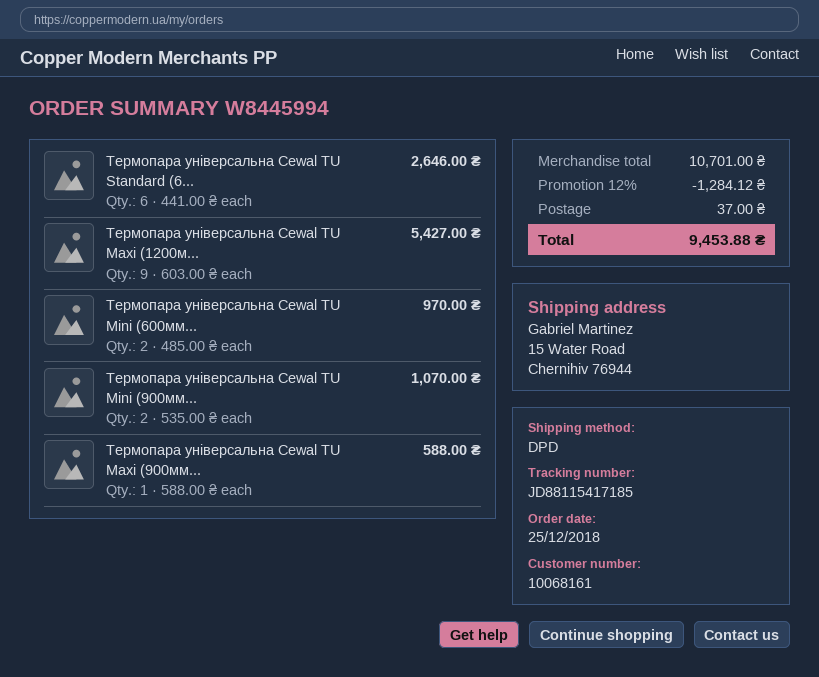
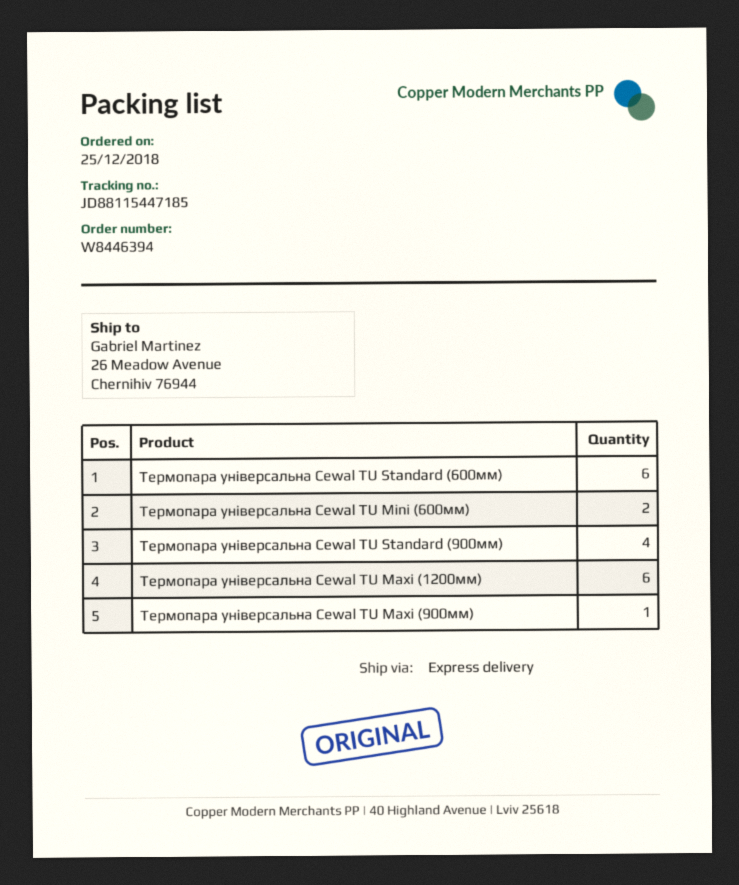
order number: W8445994 -> W8446394
shipping method: DPD -> express
tracking number: JD88115417185 -> JD88115447185
ship to: 15 Water Road, Chernihiv 76944 -> 26 Meadow Avenue, Chernihiv 76944
Термопара універсальна Cewal TU Maxi (1200м...: 9 -> 6
Термопара універсальна Cewal TU Mini (900мм...: 2 -> none
Термопара універсальна Cewal TU Standard (900мм): none -> 4

